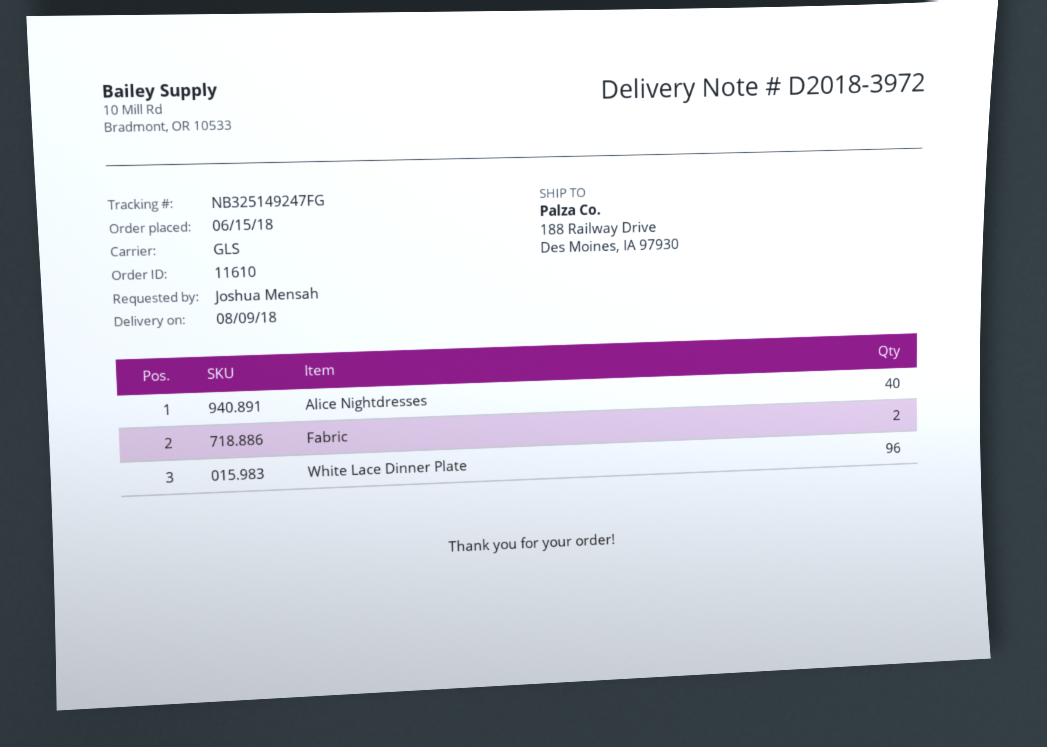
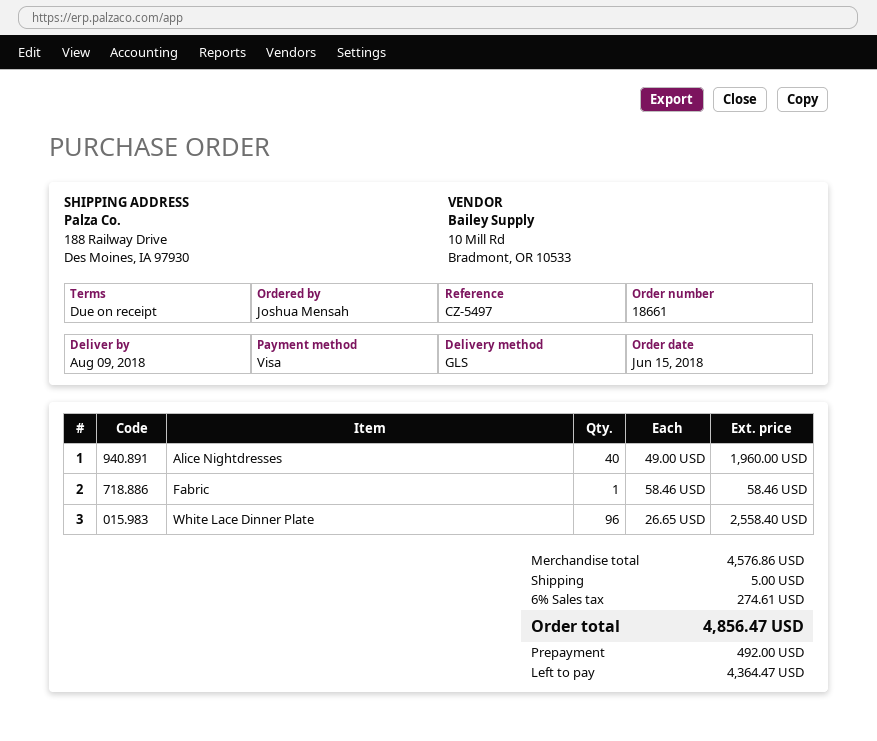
order number: 11610 -> 18661
Fabric: 2 -> 1

